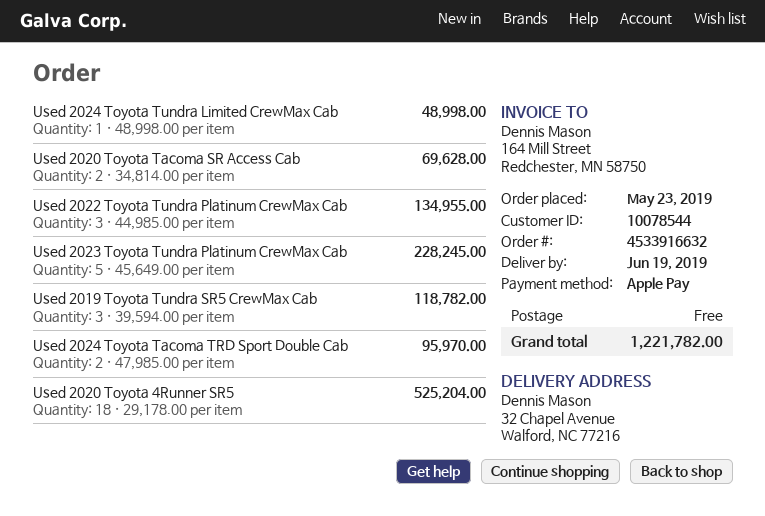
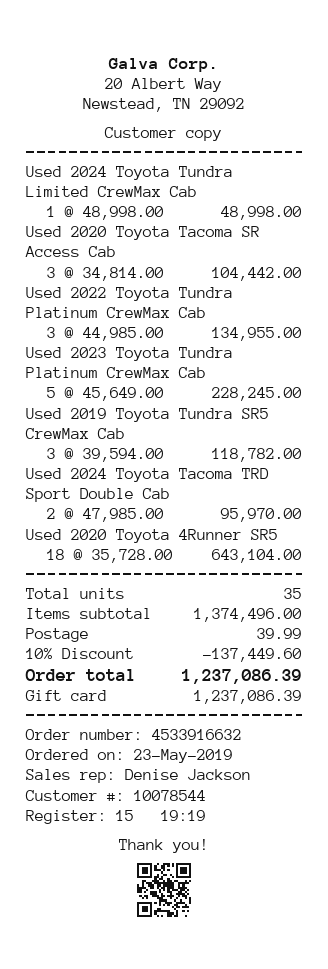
payment method: Apple Pay -> gift card
Used 2020 Toyota Tacoma SR Access Cab: 2 x 34814.00 = 69628.00 -> 3 x 34814.00 = 104442.00
Used 2020 Toyota 4Runner SR5: 18 x 29178.00 = 525204.00 -> 18 x 35728.00 = 643104.00
discount: none -> 10% = 137449.60
shipping: 0.00 -> 39.99
total: 1221782.00 -> 1237086.39

